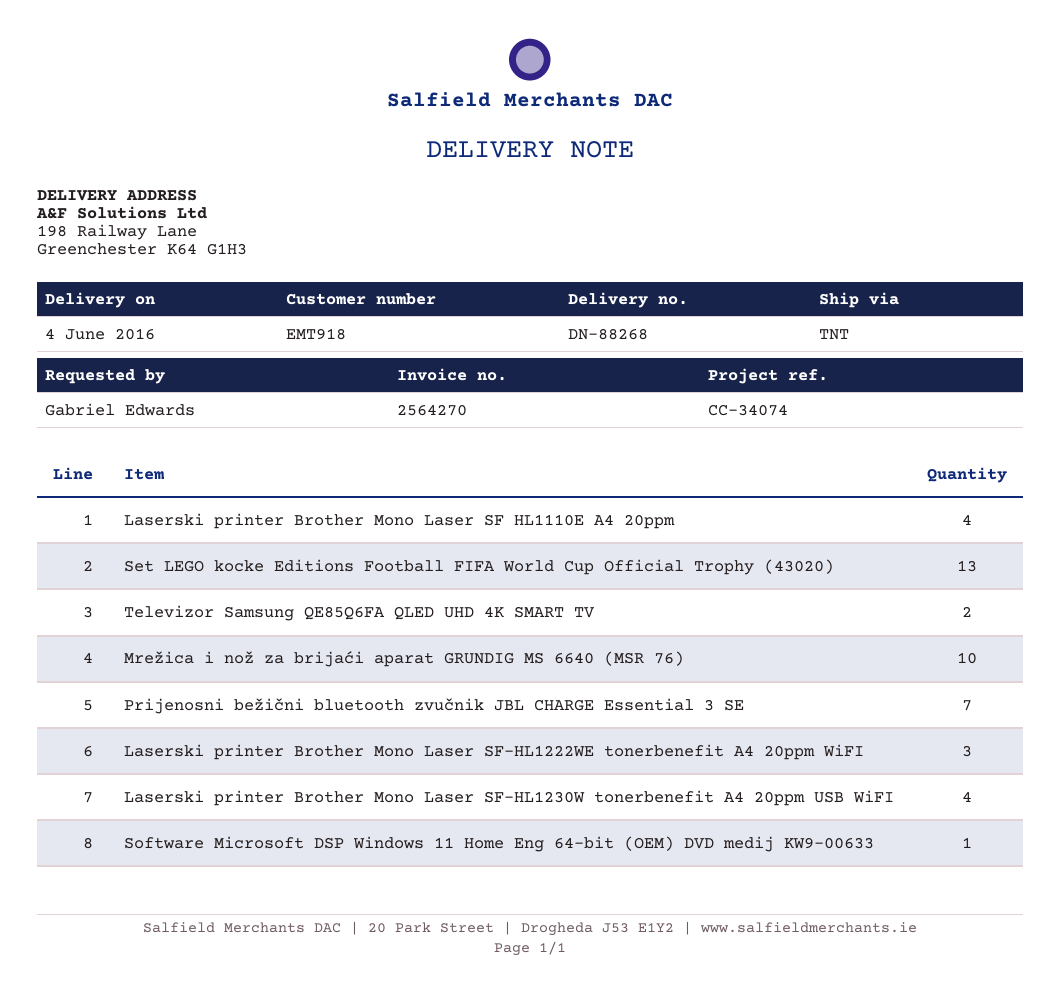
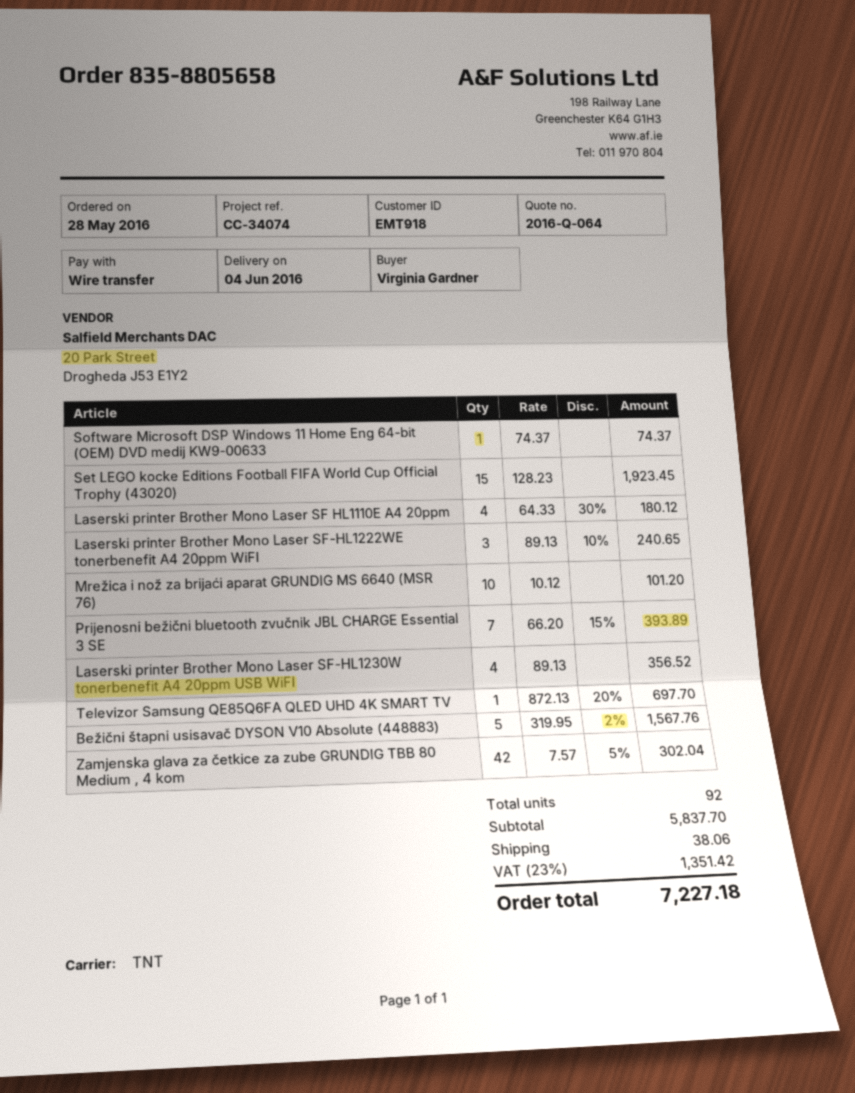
ordered by: Gabriel Edwards -> Virginia Gardner
Set LEGO kocke Editions Football FIFA World Cup Official Trophy (43020): 13 -> 15
Televizor Samsung QE85Q6FA QLED UHD 4K SMART TV: 2 -> 1
Bežični štapni usisavač DYSON V10 Absolute (448883): none -> 5
Zamjenska glava za četkice za zube GRUNDIG TBB 80 Medium , 4 kom: none -> 42

